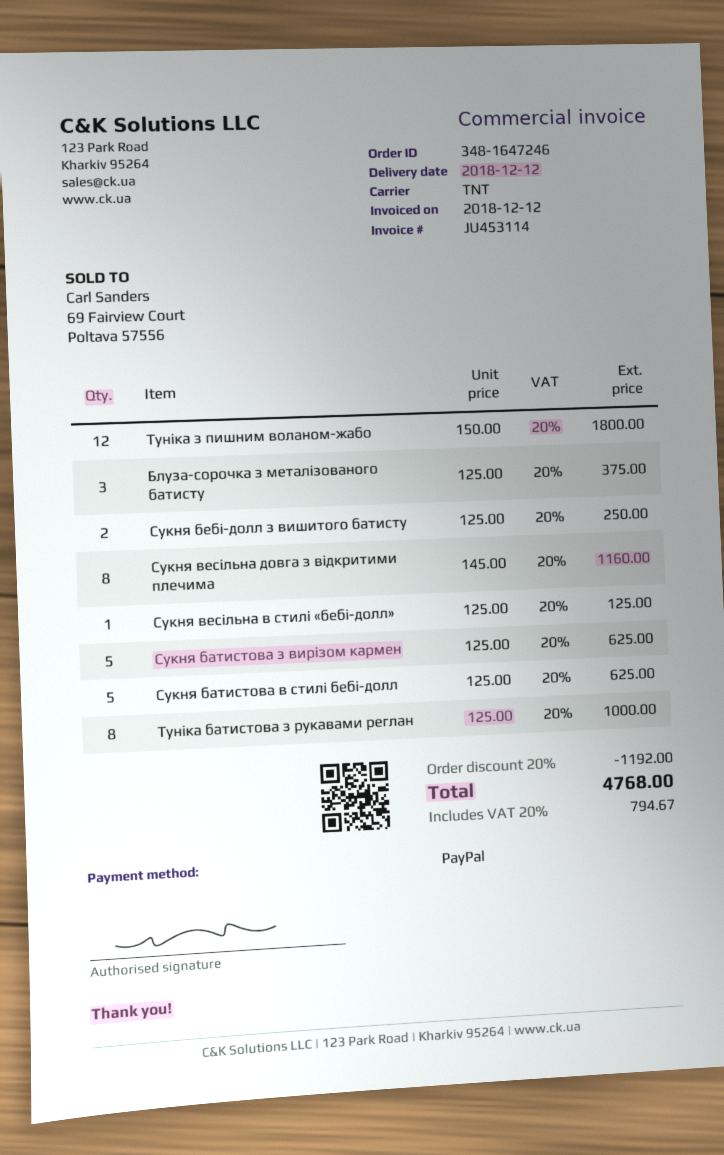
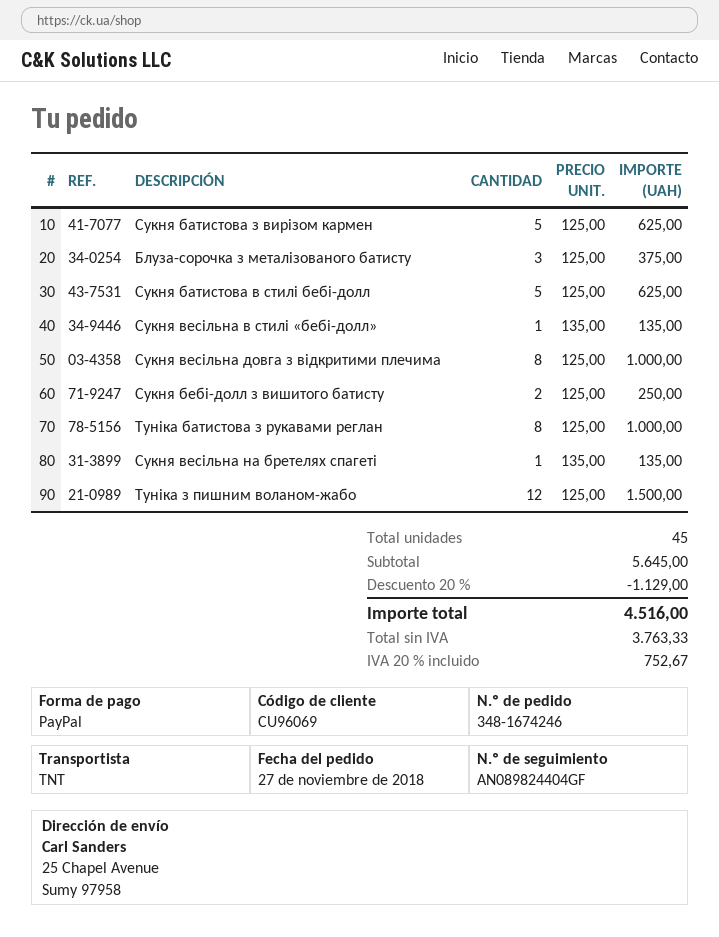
order number: 348-1647246 -> 348-1674246
Туніка з пишним воланом-жабо: 12 x 150.00 = 1800.00 -> 12 x 125.00 = 1500.00
Сукня весільна довга з відкритими плечима: 8 x 145.00 = 1160.00 -> 8 x 125.00 = 1000.00
Сукня весільна в стилі «бебі-долл»: 1 x 125.00 = 125.00 -> 1 x 135.00 = 135.00
Сукня весільна на бретелях спагеті: none -> 1 x 135.00 = 135.00
discount: 20% = 1192.00 -> 20% = 1129.00
tax: 20% = 794.67 -> 20% = 752.67
total: 4768.00 -> 4516.00

